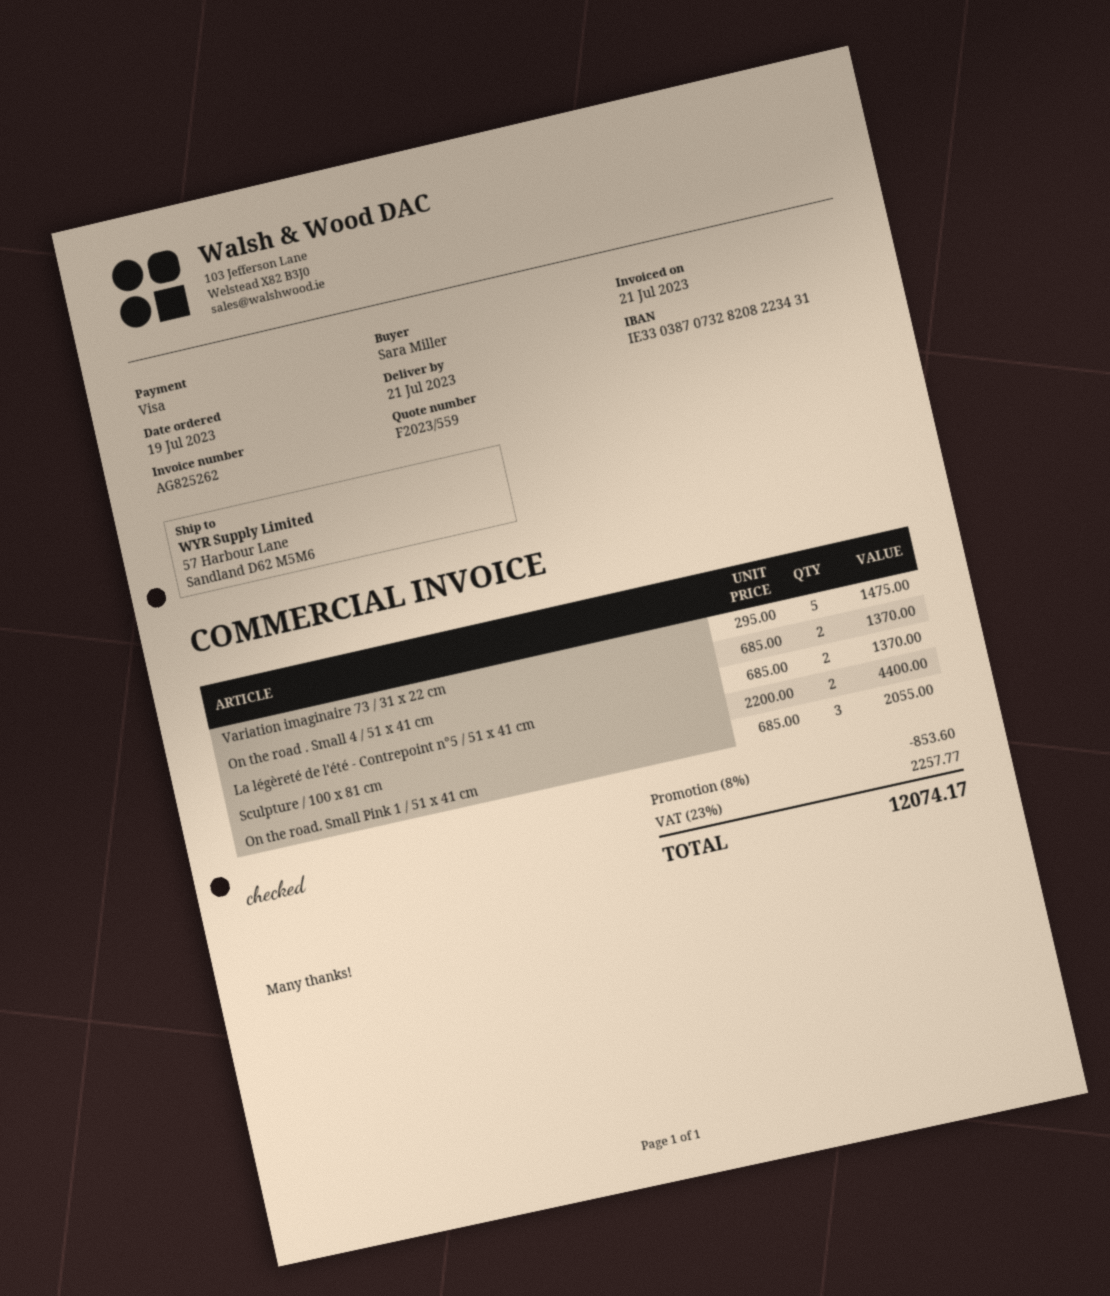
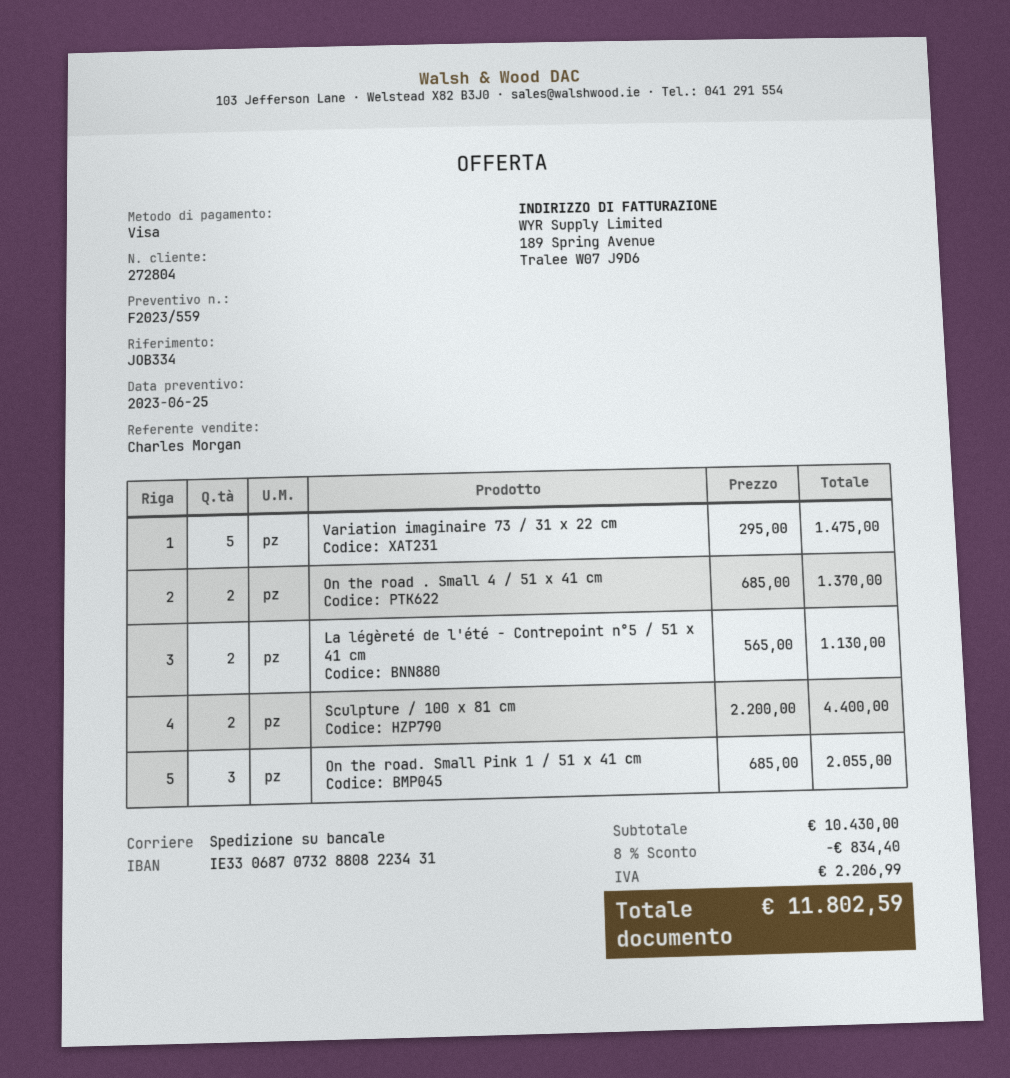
bank account: IE33038707328208223431 -> IE33068707328808223431
La légèreté de l'été - Contrepoint n°5 / 51 x 41 cm: 2 x 685.00 = 1370.00 -> 2 x 565.00 = 1130.00
discount: 8% = 853.60 -> 8% = 834.40
tax: 2257.77 -> 2206.99
total: 12074.17 -> 11802.59

